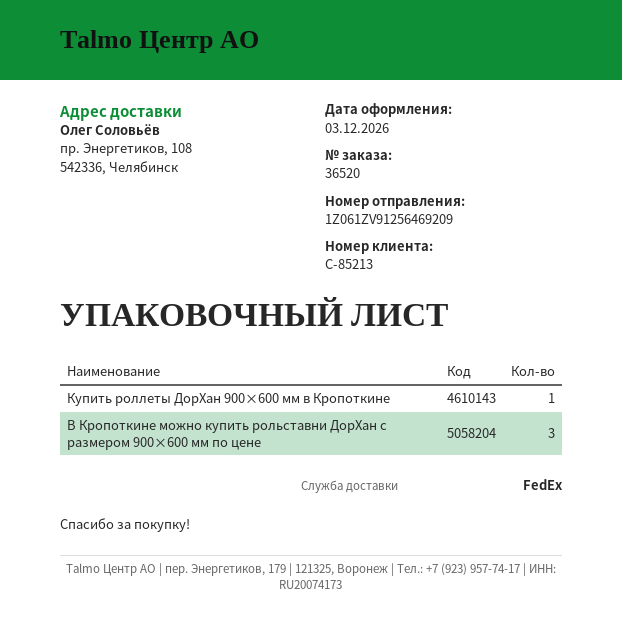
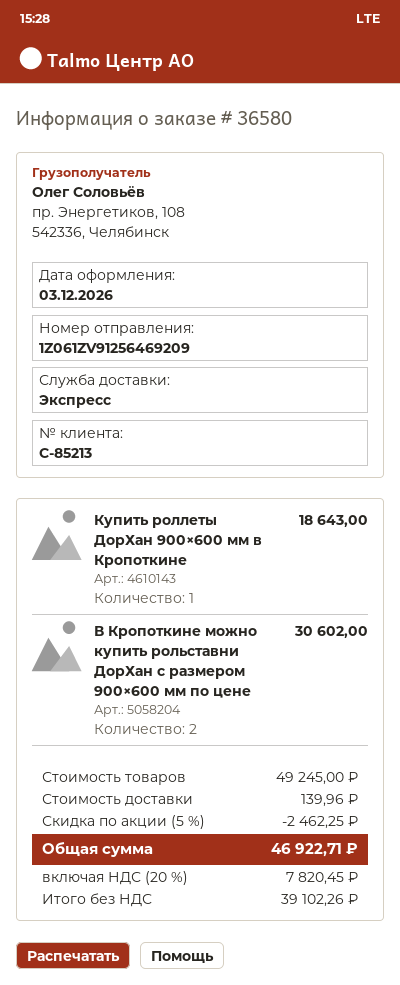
order number: 36520 -> 36580
shipping method: FedEx -> express
В Кропоткине можно купить рольставни ДорХан с размером 900×600 мм по цене: 3 -> 2

